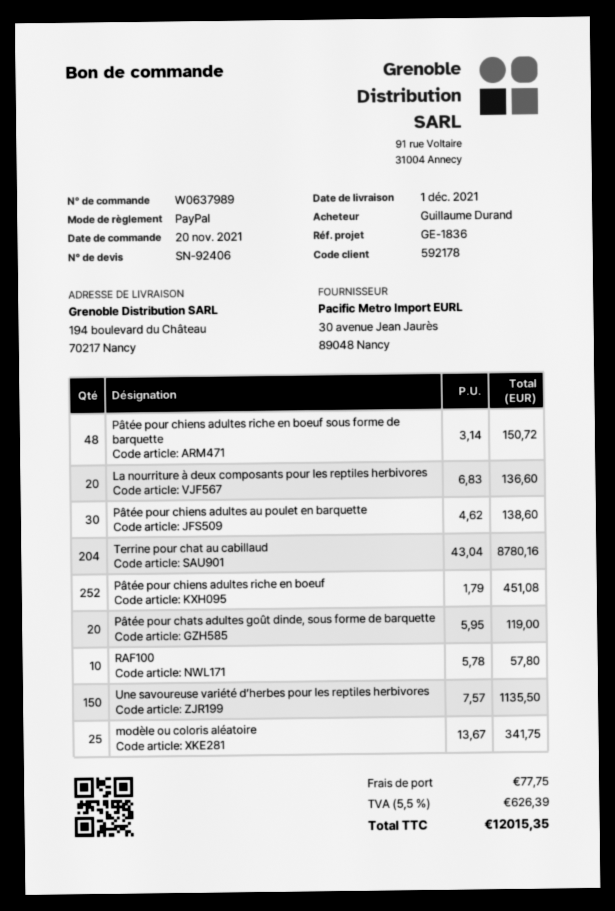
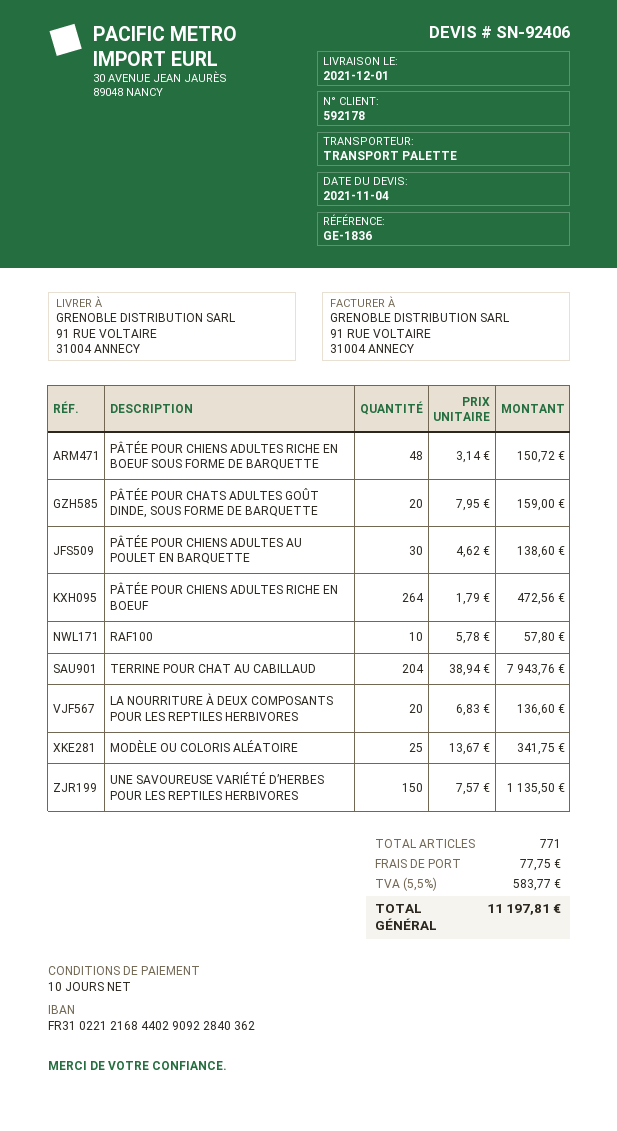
ship to: 194 boulevard du Château, 70217 Nancy -> 91 RUE VOLTAIRE, 31004 ANNECY
Terrine pour chat au cabillaud: 204 x 43.04 = 8780.16 -> 204 x 38.94 = 7943.76
Pâtée pour chiens adultes riche en boeuf: 252 x 1.79 = 451.08 -> 264 x 1.79 = 472.56
Pâtée pour chats adultes goût dinde, sous forme de barquette: 20 x 5.95 = 119.00 -> 20 x 7.95 = 159.00
tax: 5.5% = 626.39 -> 5.5% = 583.77
total: 12015.35 -> 11197.81

